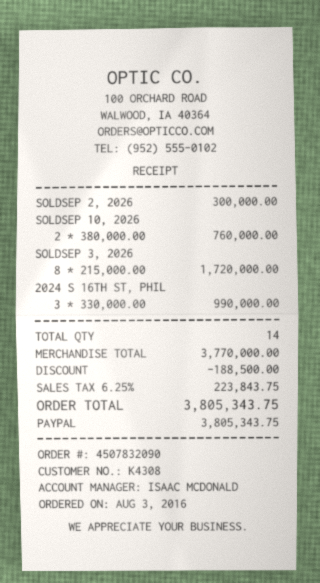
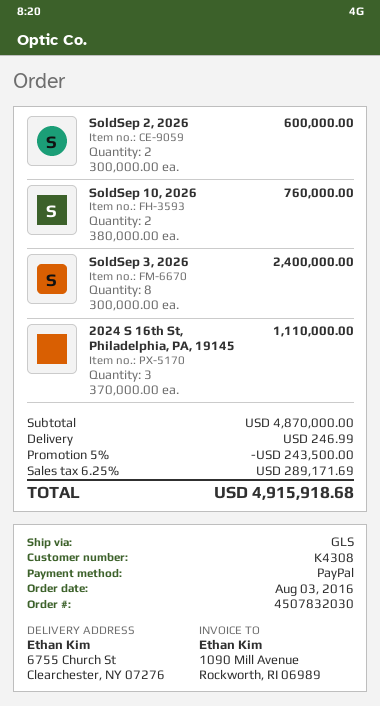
order number: 4507832090 -> 4507832030
SOLDSEP 2, 2026: 1 x 300000.00 = 300000.00 -> 2 x 300000.00 = 600000.00
SOLDSEP 3, 2026: 8 x 215000.00 = 1720000.00 -> 8 x 300000.00 = 2400000.00
2024 S 16TH ST, PHIL: 3 x 330000.00 = 990000.00 -> 3 x 370000.00 = 1110000.00
subtotal: 3770000.00 -> 4870000.00
discount: 188500.00 -> 243500.00
shipping: none -> 246.99
tax: 6.25% = 223843.75 -> 6.25% = 289171.69
total: 3805343.75 -> 4915918.68

